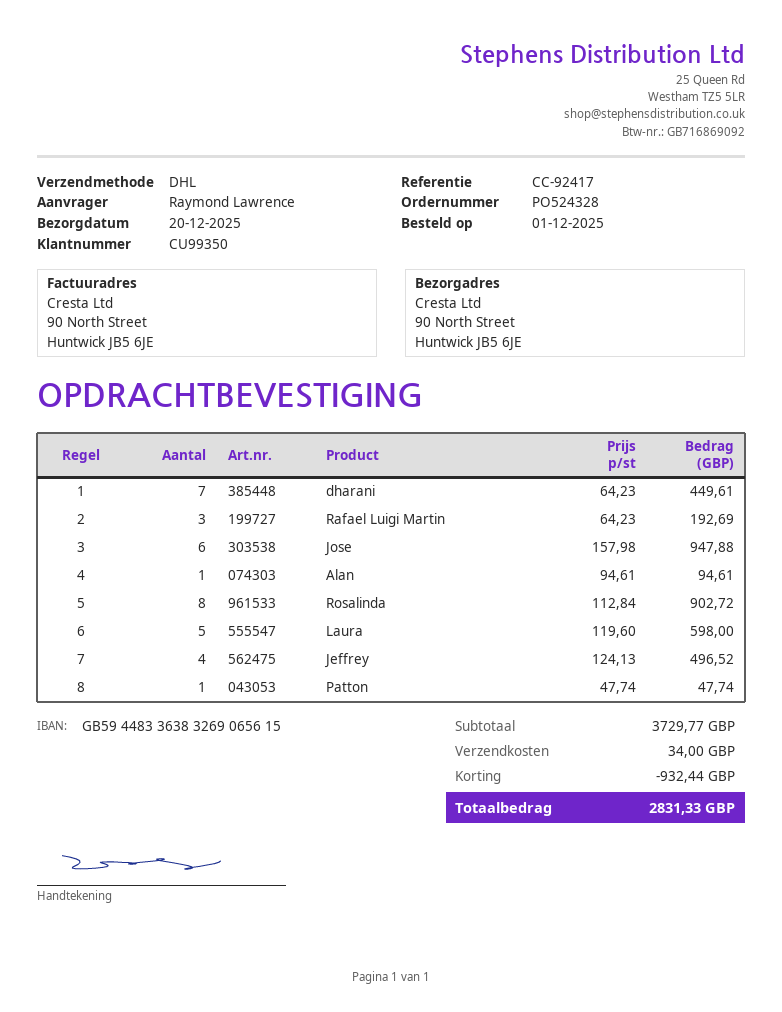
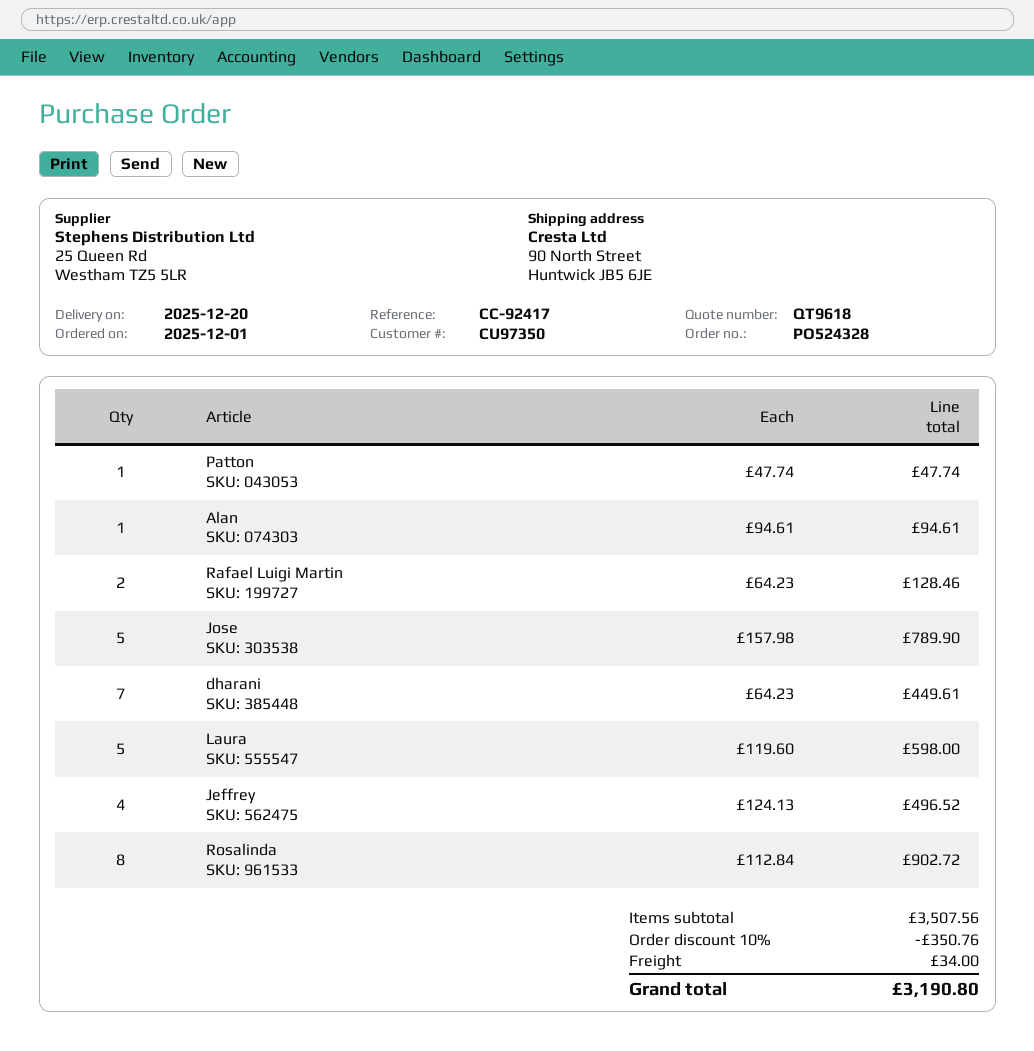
customer number: CU99350 -> CU97350
Rafael Luigi Martin: 3 x 64.23 = 192.69 -> 2 x 64.23 = 128.46
Jose: 6 x 157.98 = 947.88 -> 5 x 157.98 = 789.90
subtotal: 3729.77 -> 3507.56
discount: 932.44 -> 350.76
total: 2831.33 -> 3190.80

